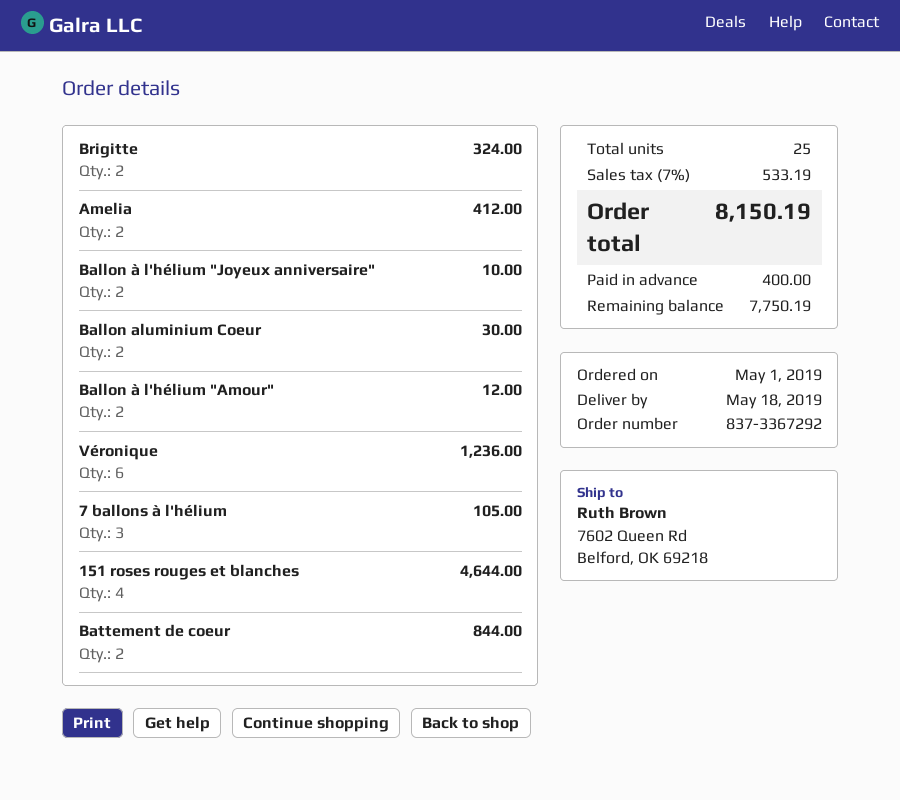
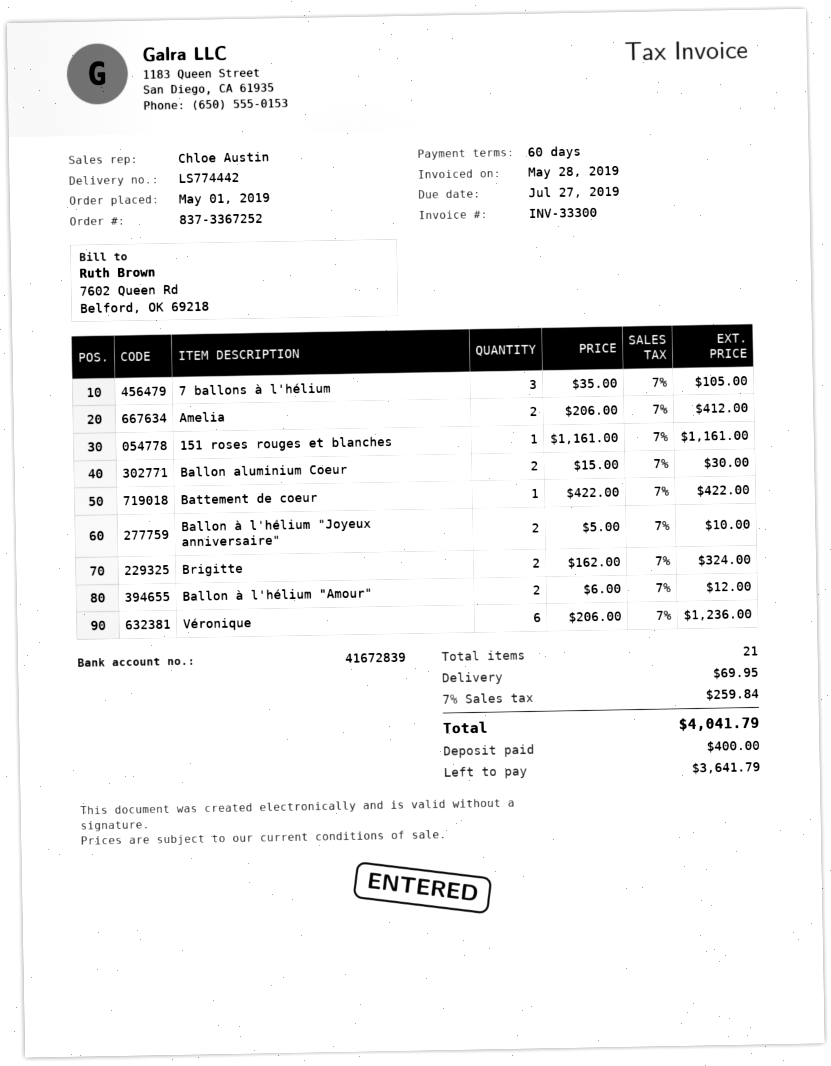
order number: 837-3367292 -> 837-3367252
151 roses rouges et blanches: 4 for 4644.00 -> 1 for 1161.00
Battement de coeur: 2 for 844.00 -> 1 for 422.00
total quantity: 25 -> 21
shipping: none -> 69.95
tax: 7% = 533.19 -> 7% = 259.84
total: 8150.19 -> 4041.79
balance: 7750.19 -> 3641.79

